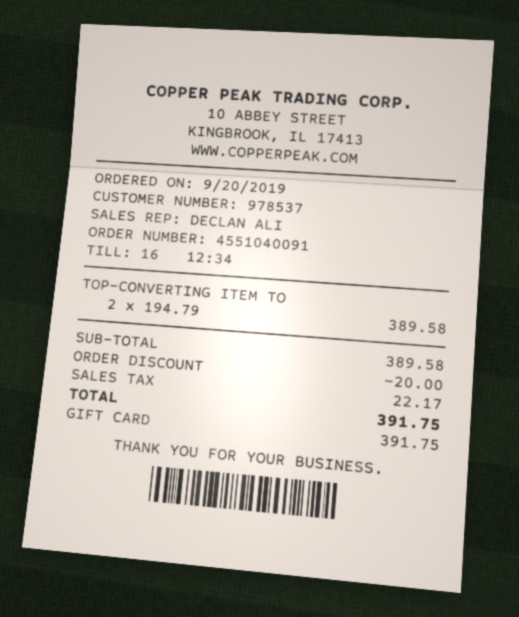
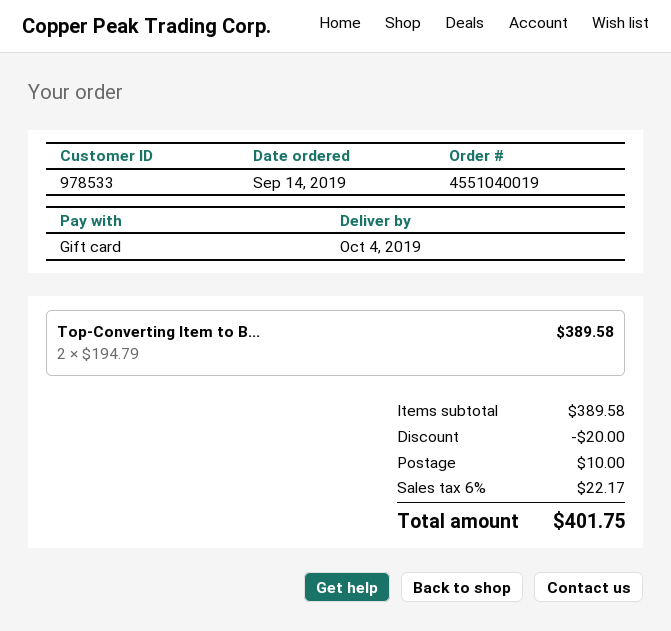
order number: 4551040091 -> 4551040019
order date: 2019-09-20 -> 2019-09-14
customer number: 978537 -> 978533
shipping: none -> 10.00
total: 391.75 -> 401.75

